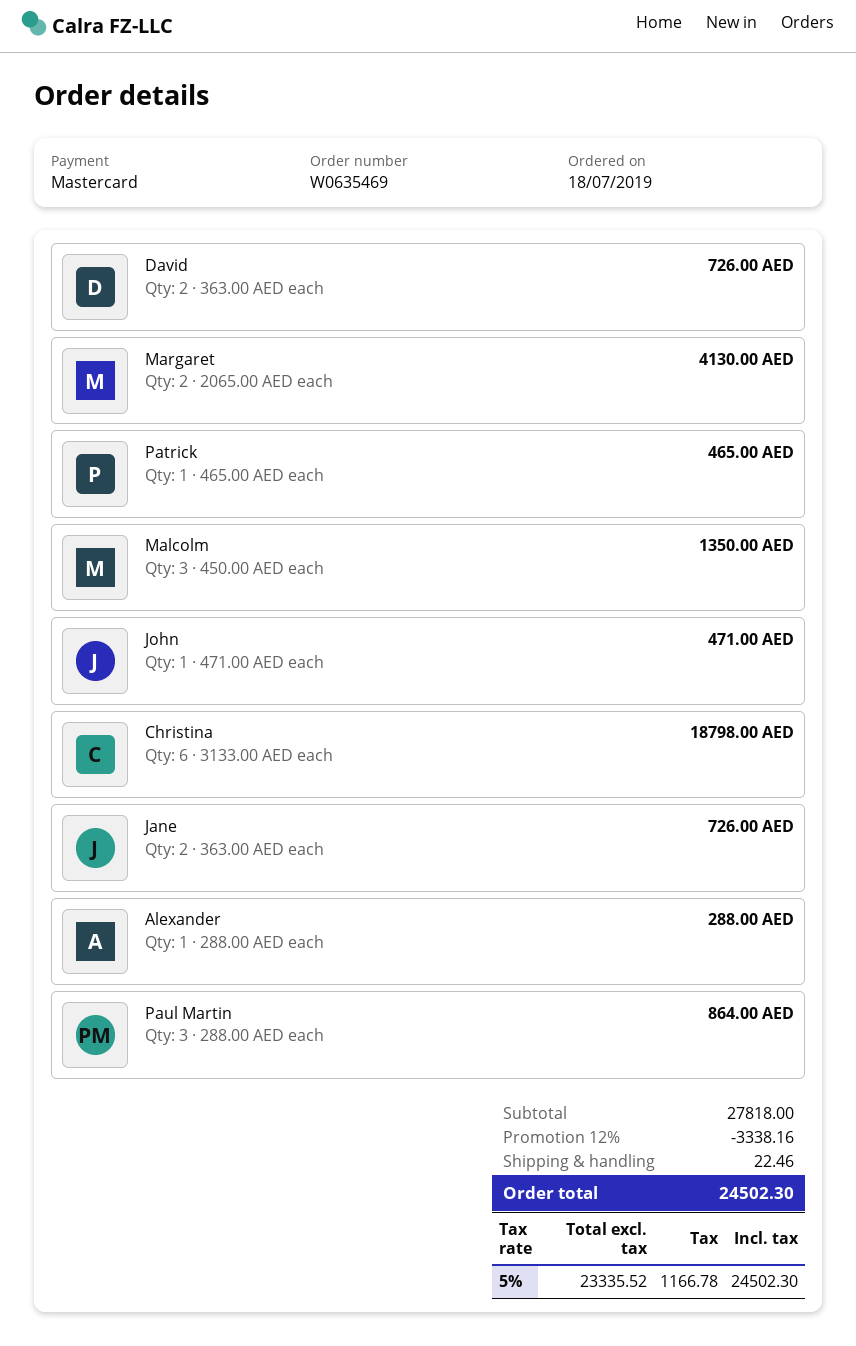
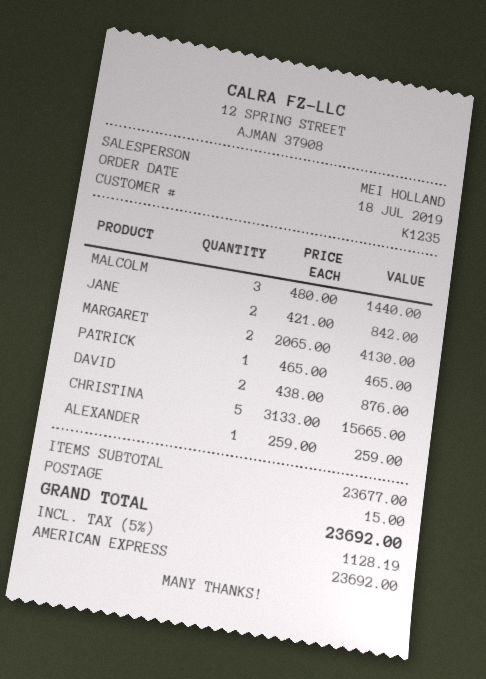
payment method: Mastercard -> American Express
David: 2 x 363.00 = 726.00 -> 2 x 438.00 = 876.00
Malcolm: 3 x 450.00 = 1350.00 -> 3 x 480.00 = 1440.00
John: 1 x 471.00 = 471.00 -> none
Christina: 6 x 3133.00 = 18798.00 -> 5 x 3133.00 = 15665.00
Jane: 2 x 363.00 = 726.00 -> 2 x 421.00 = 842.00
Alexander: 1 x 288.00 = 288.00 -> 1 x 259.00 = 259.00
Paul Martin: 3 x 288.00 = 864.00 -> none
subtotal: 27818.00 -> 23677.00
discount: 12% = 3338.16 -> none
shipping: 22.46 -> 15.00
tax: 5% = 1166.78 -> 5% = 1128.19
total: 24502.30 -> 23692.00

